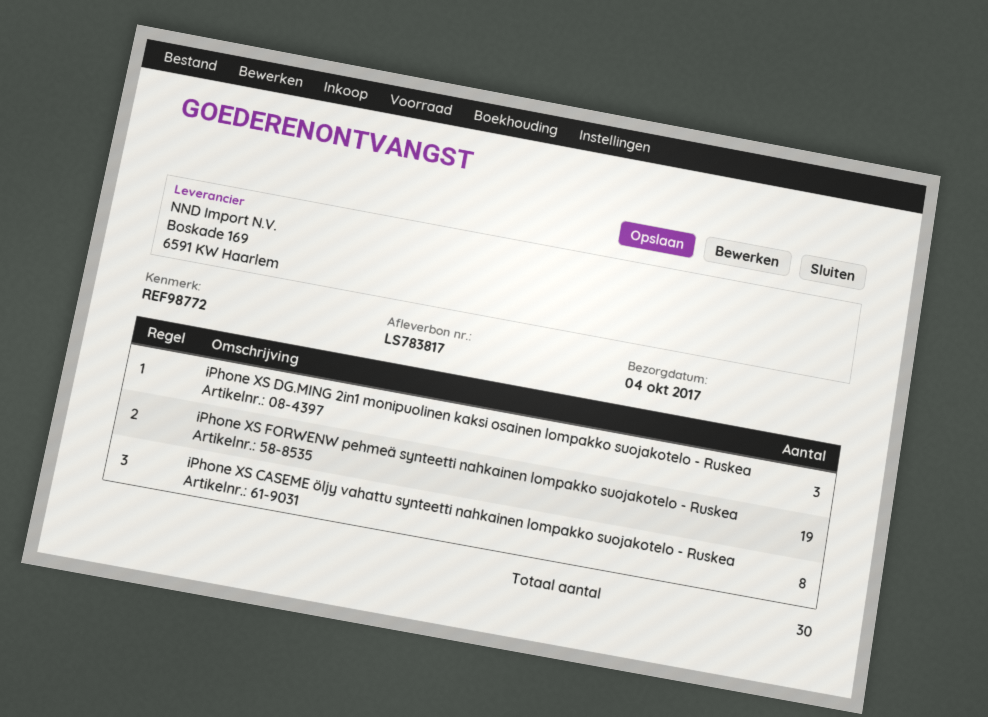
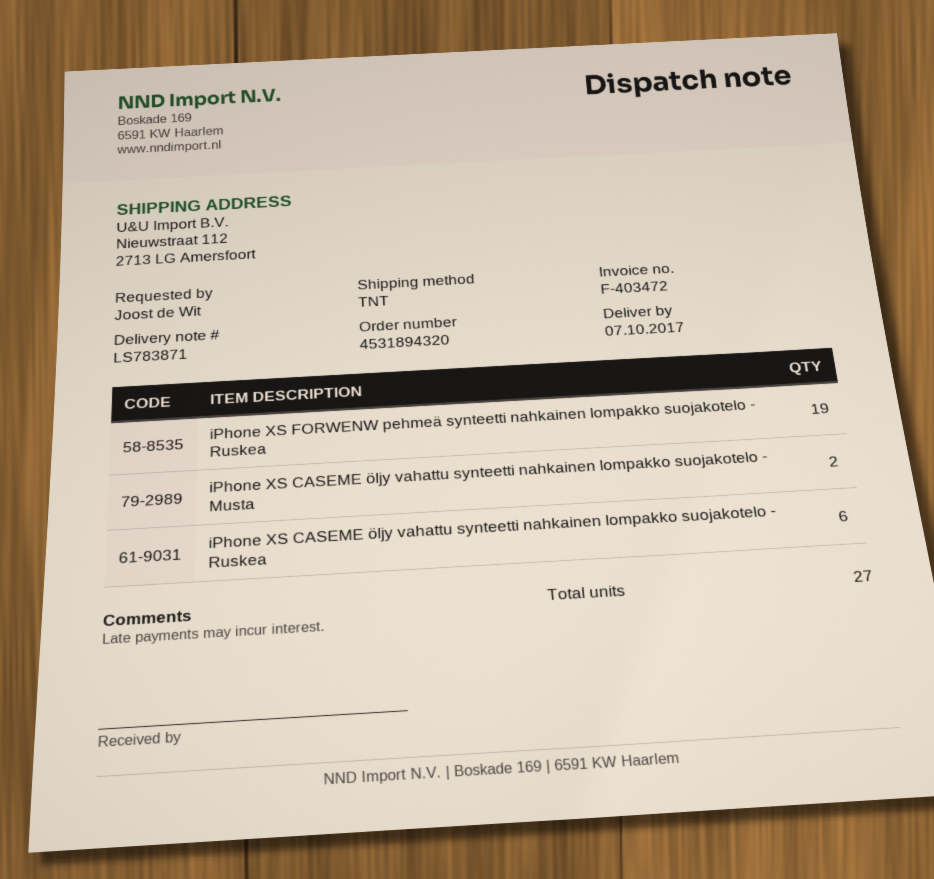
delivery note number: LS783817 -> LS783871
delivery date: 2017-10-04 -> 2017-10-07
iPhone XS DG.MING 2in1 monipuolinen kaksi osainen lompakko suojakotelo - Ruskea: 3 -> none
iPhone XS CASEME öljy vahattu synteetti nahkainen lompakko suojakotelo - Ruskea: 8 -> 6
iPhone XS CASEME öljy vahattu synteetti nahkainen lompakko suojakotelo - Musta: none -> 2
total quantity: 30 -> 27

